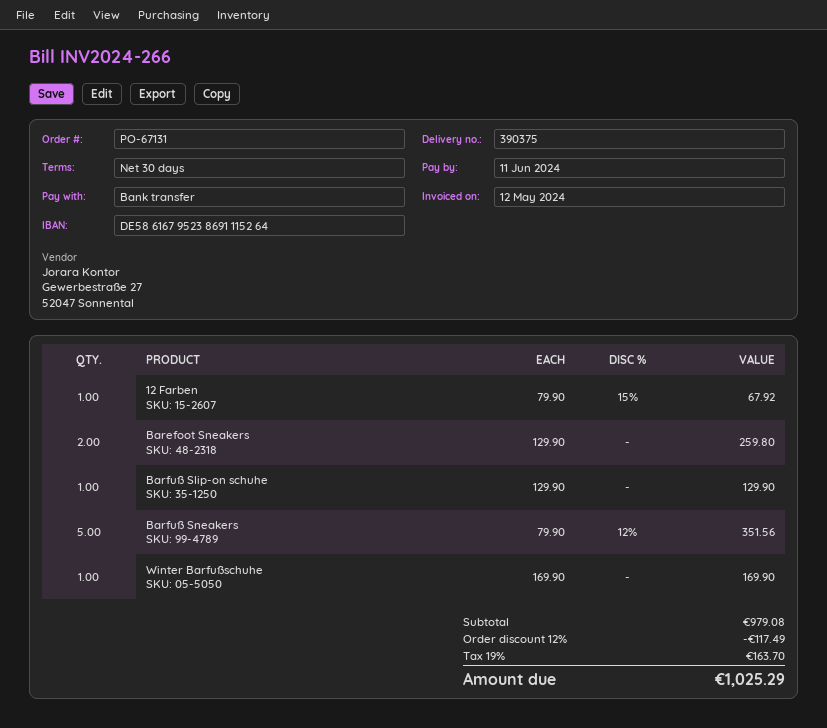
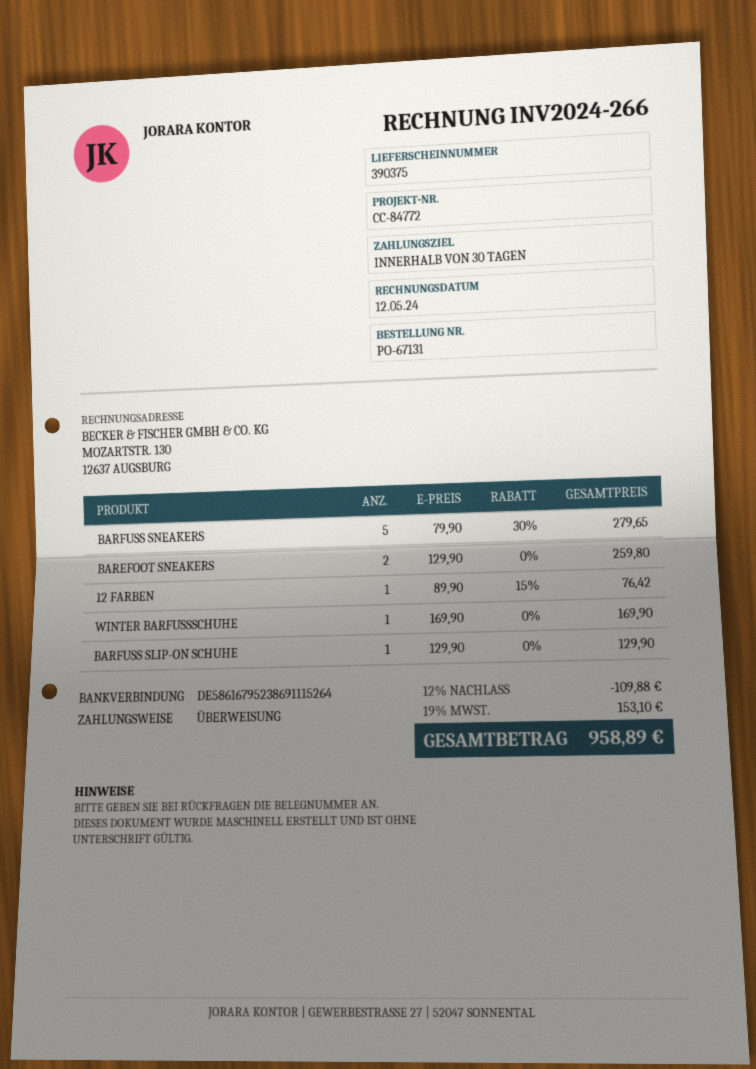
12 Farben: 1 x 79.90 - 15% = 67.92 -> 1 x 89.90 - 15% = 76.42
Barfuß Sneakers: 5 x 79.90 - 12% = 351.56 -> 5 x 79.90 - 30% = 279.65
discount: 12% = 117.49 -> 12% = 109.88
tax: 19% = 163.70 -> 19% = 153.10
total: 1025.29 -> 958.89

